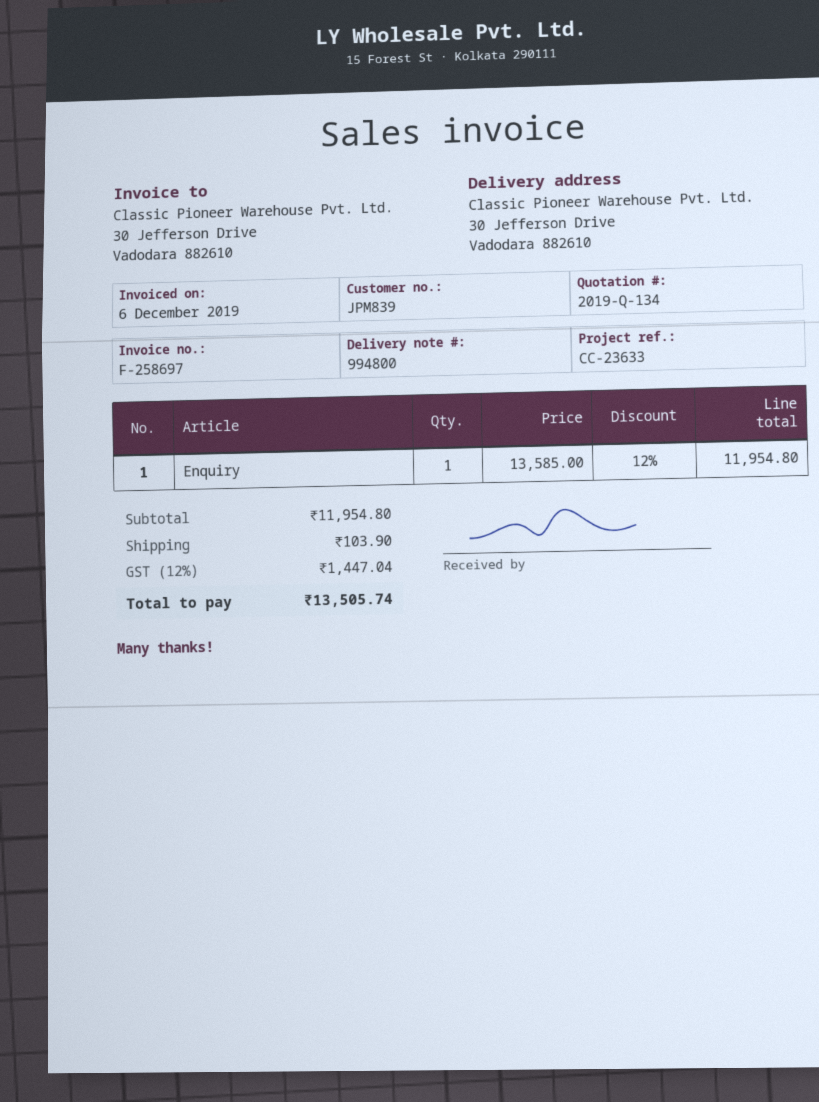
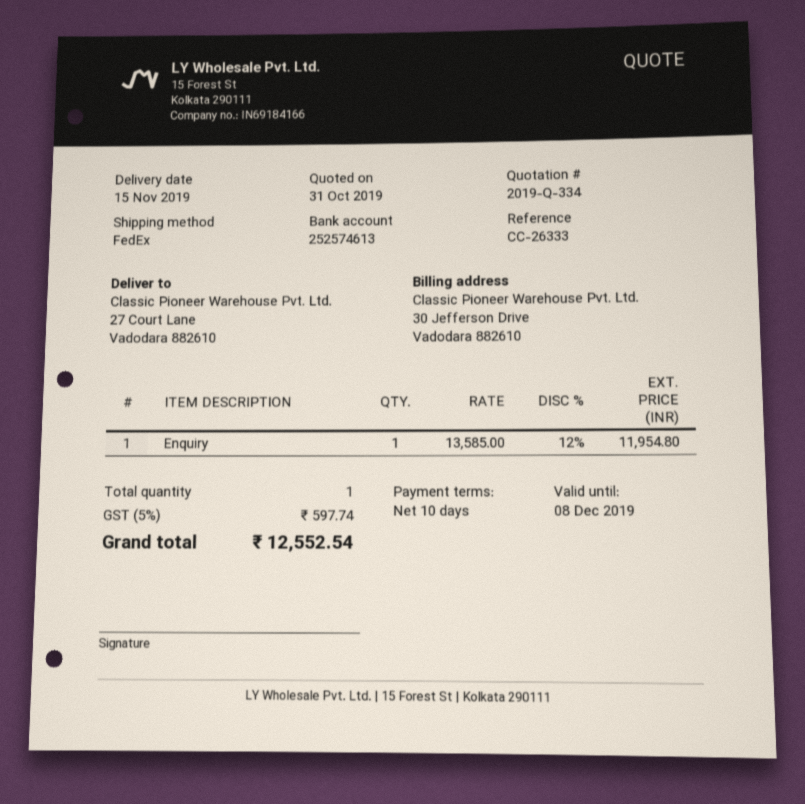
quote number: 2019-Q-134 -> 2019-Q-334
reference: CC-23633 -> CC-26333
ship to: 30 Jefferson Drive, Vadodara 882610 -> 27 Court Lane, Vadodara 882610
shipping: 103.90 -> none
tax: 12% = 1447.04 -> 5% = 597.74
total: 13505.74 -> 12552.54

